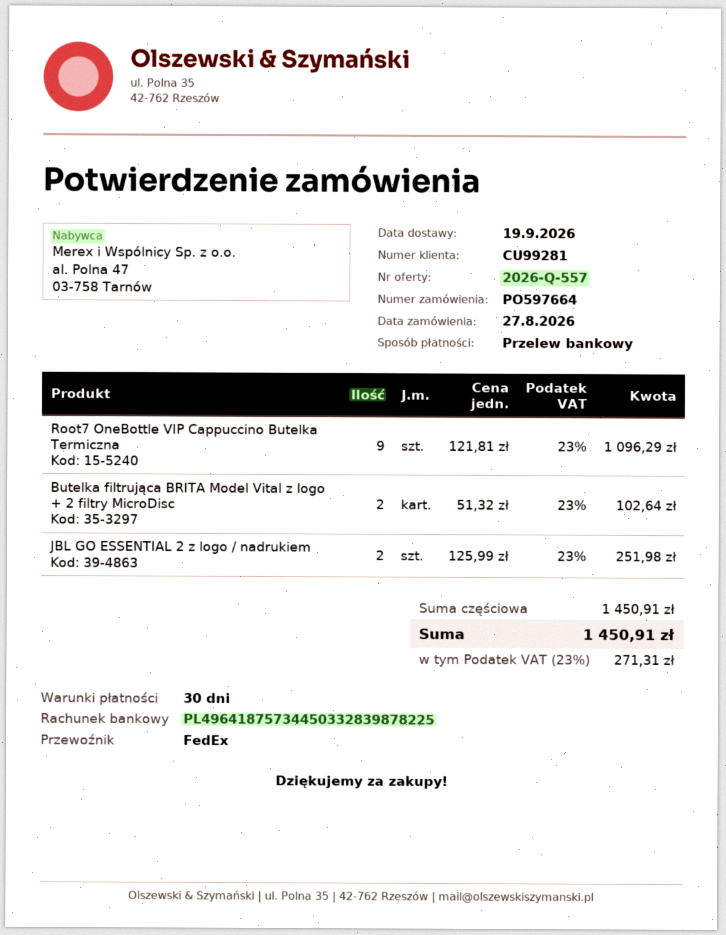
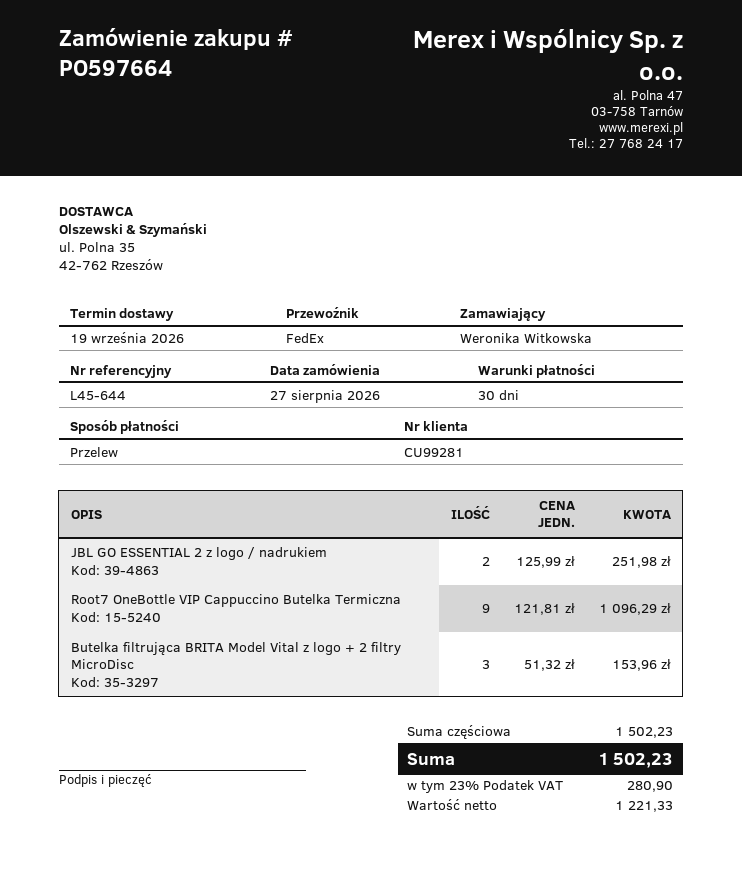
Butelka filtrująca BRITA Model Vital z logo + 2 filtry MicroDisc: 2 x 51.32 = 102.64 -> 3 x 51.32 = 153.96
subtotal: 1450.91 -> 1502.23
tax: 23% = 271.31 -> 23% = 280.90
total: 1450.91 -> 1502.23

